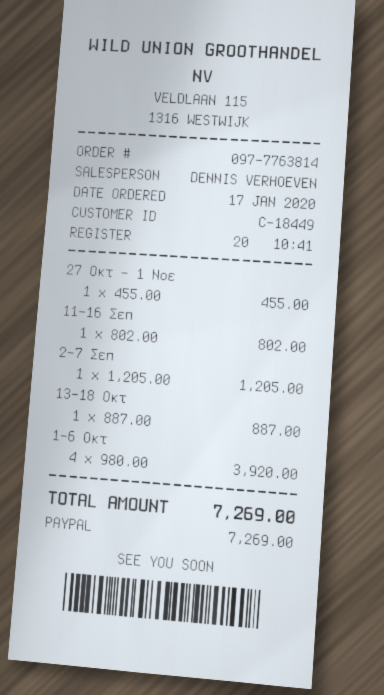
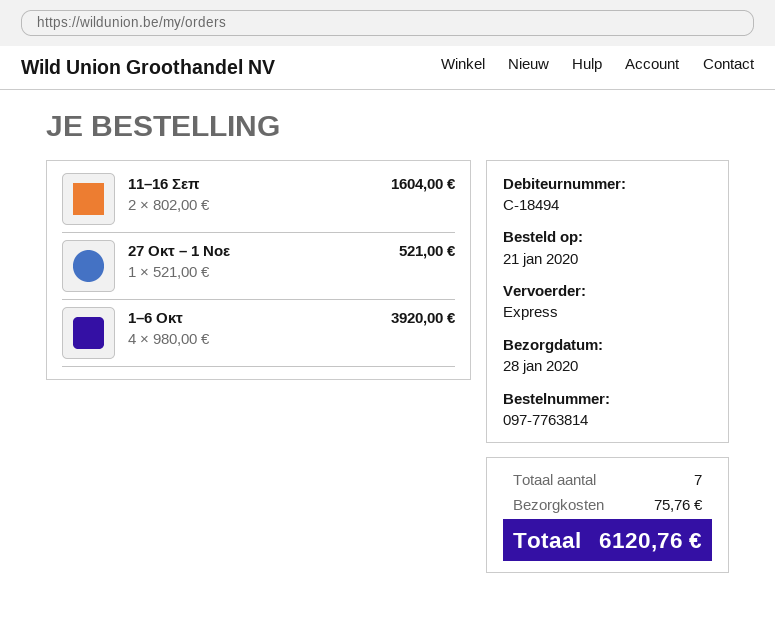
order date: 2020-01-17 -> 2020-01-21
customer number: C-18449 -> C-18494
27 Οκτ – 1 Νοε: 1 x 455.00 = 455.00 -> 1 x 521.00 = 521.00
11–16 Σεπ: 1 x 802.00 = 802.00 -> 2 x 802.00 = 1604.00
2–7 Σεπ: 1 x 1205.00 = 1205.00 -> none
13–18 Οκτ: 1 x 887.00 = 887.00 -> none
shipping: none -> 75.76
total: 7269.00 -> 6120.76

